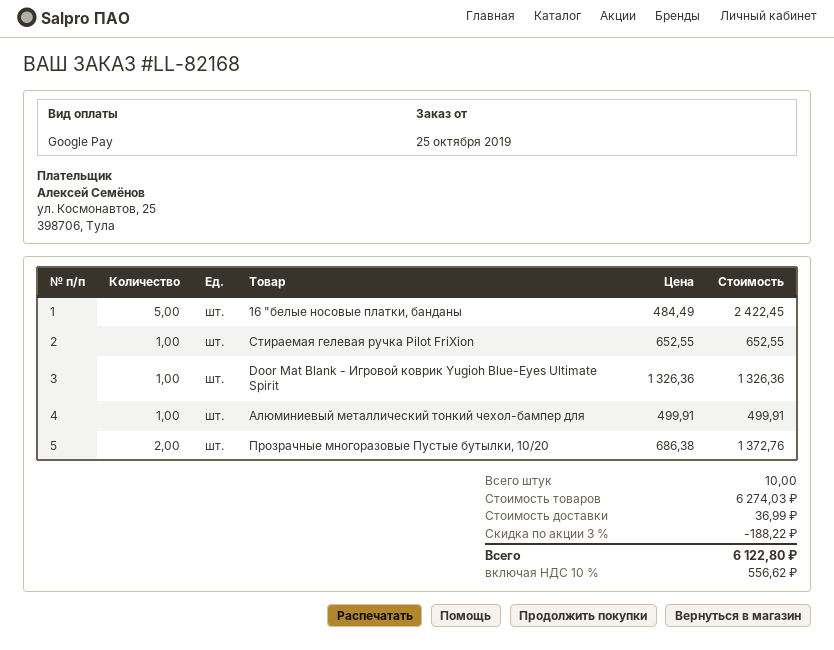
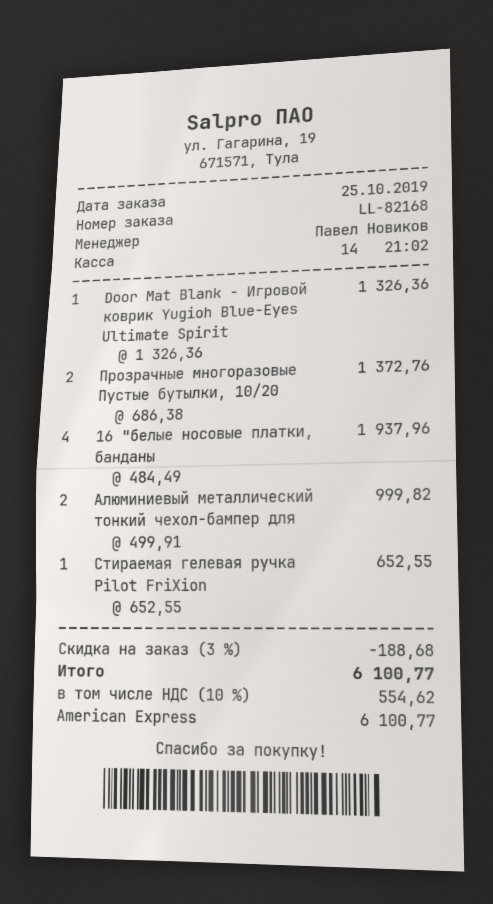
payment method: Google Pay -> American Express
16 "белые носовые платки, банданы: 5 x 484.49 = 2422.45 -> 4 x 484.49 = 1937.96
Алюминиевый металлический тонкий чехол-бампер для: 1 x 499.91 = 499.91 -> 2 x 499.91 = 999.82
discount: 3% = 188.22 -> 3% = 188.68
shipping: 36.99 -> none
tax: 10% = 556.62 -> 10% = 554.62
total: 6122.80 -> 6100.77

